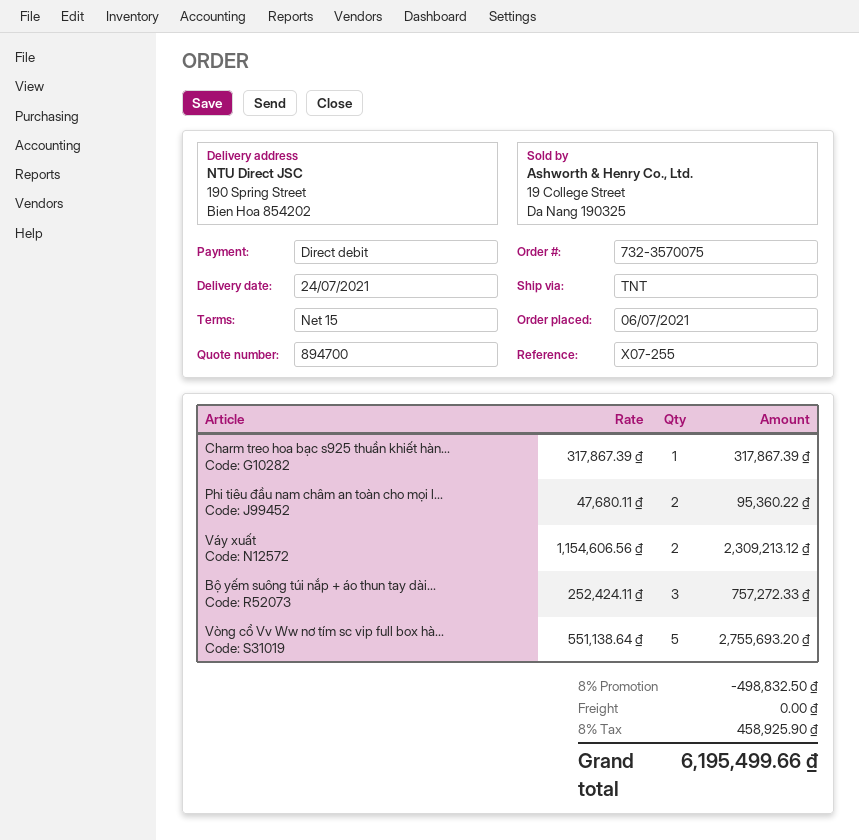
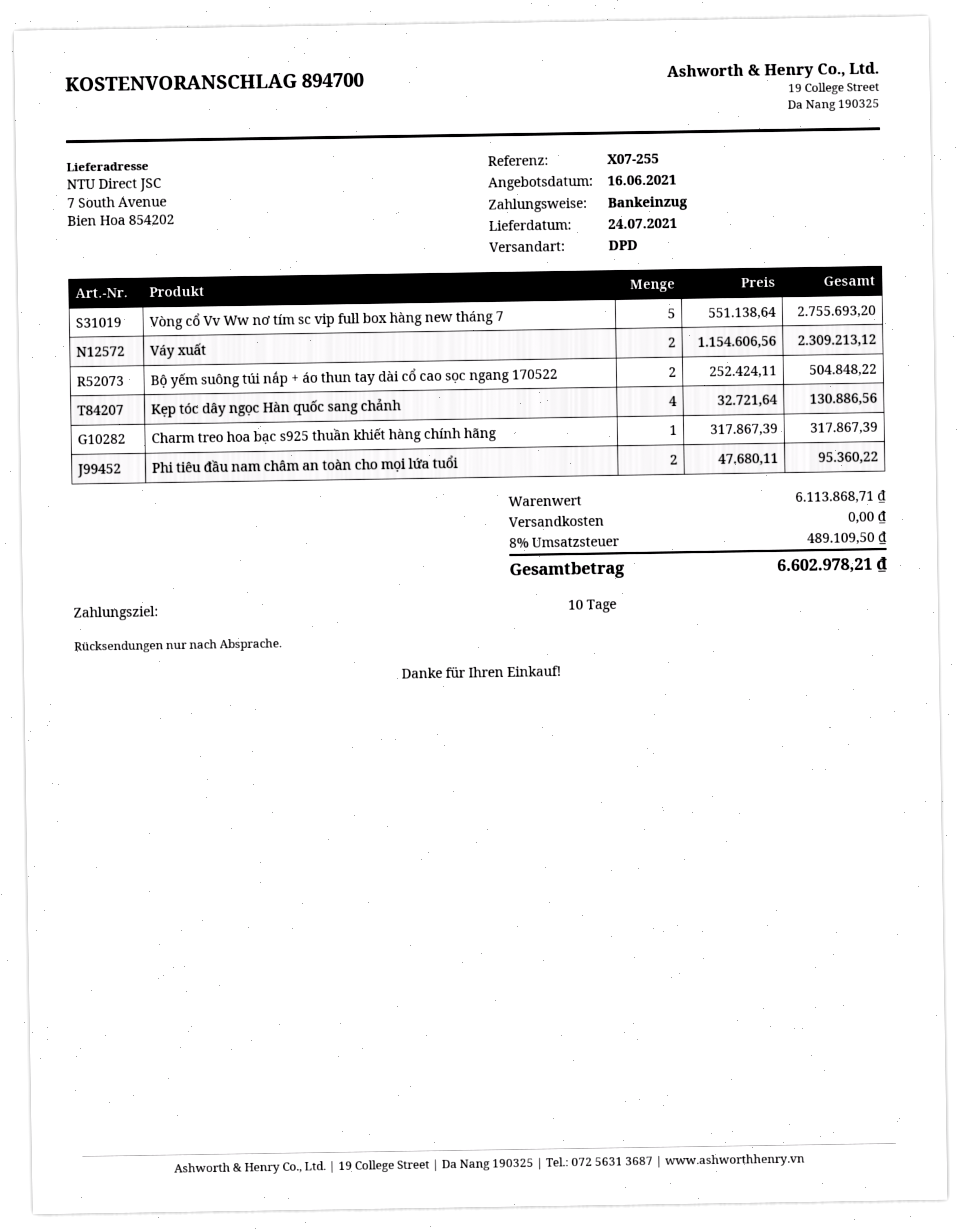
payment terms: 15 days -> 10 days
shipping method: TNT -> DPD
ship to: 190 Spring Street, Bien Hoa 854202 -> 7 South Avenue, Bien Hoa 854202
Bộ yếm suông túi nắp + áo thun tay dài...: 3 x 252424.11 = 757272.33 -> 2 x 252424.11 = 504848.22
Kẹp tóc dây ngọc Hàn quốc sang chảnh: none -> 4 x 32721.64 = 130886.56
discount: 8% = 498832.50 -> none
tax: 8% = 458925.90 -> 8% = 489109.50
total: 6195499.66 -> 6602978.21

